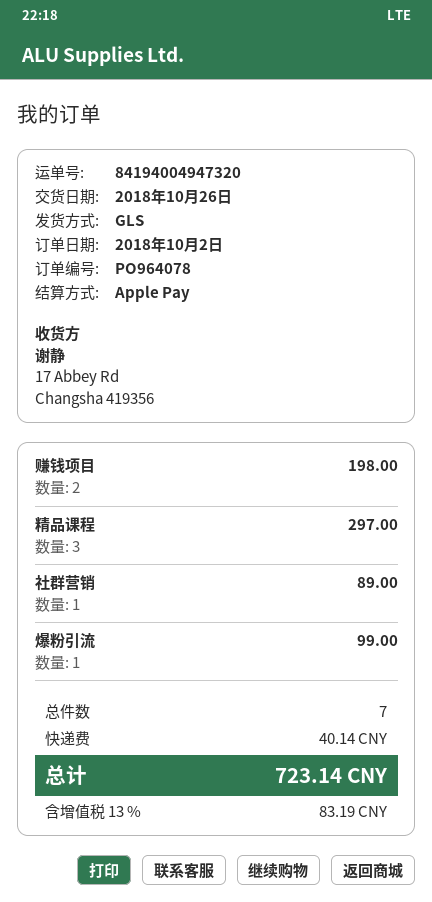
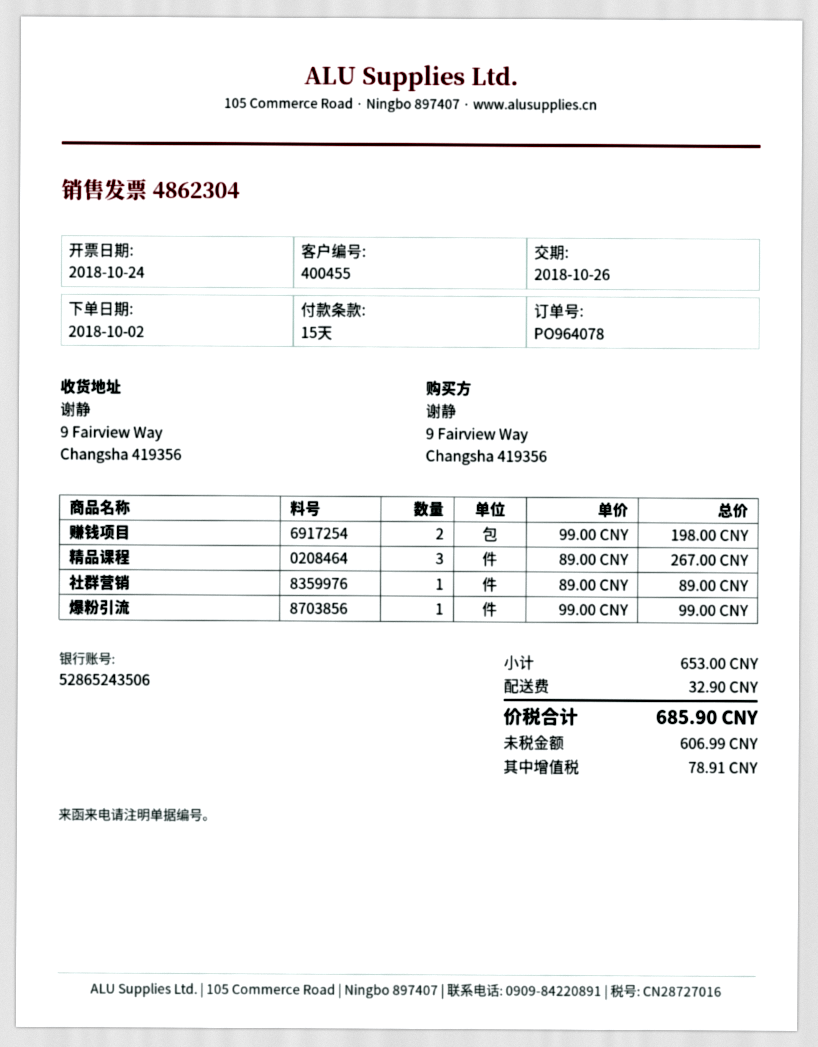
ship to: 17 Abbey Rd, Changsha 419356 -> 9 Fairview Way, Changsha 419356
精品课程: 3 for 297.00 -> 3 for 267.00
shipping: 40.14 -> 32.90
tax: 83.19 -> 78.91
total: 723.14 -> 685.90

